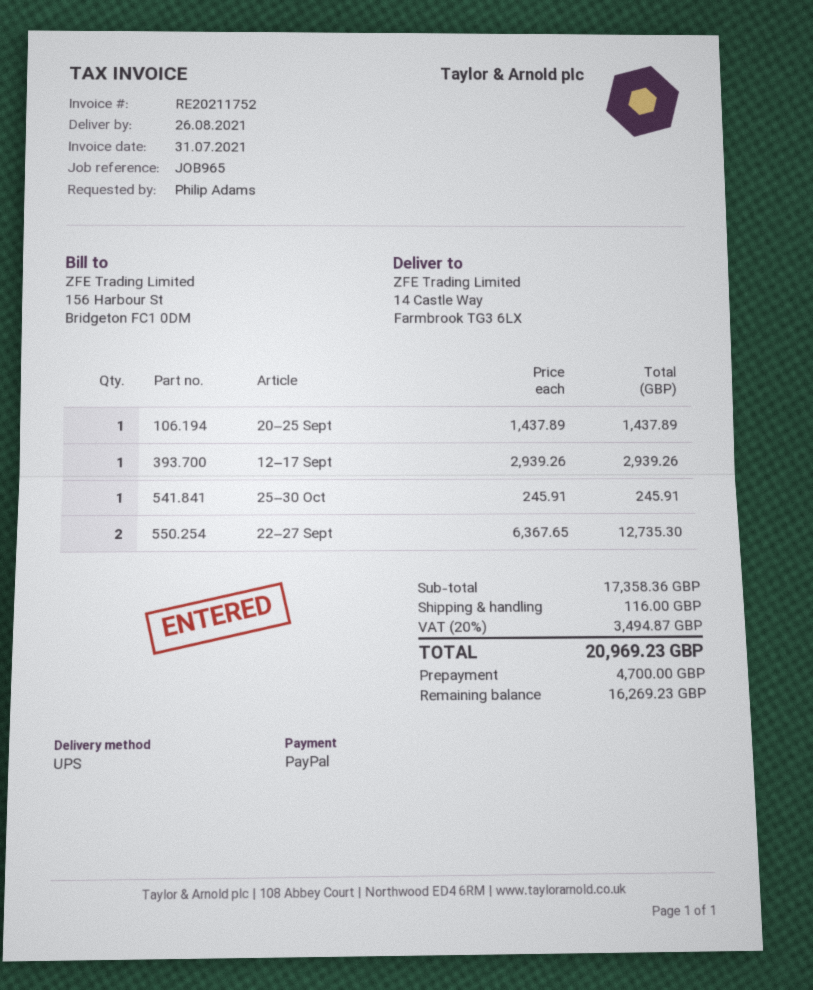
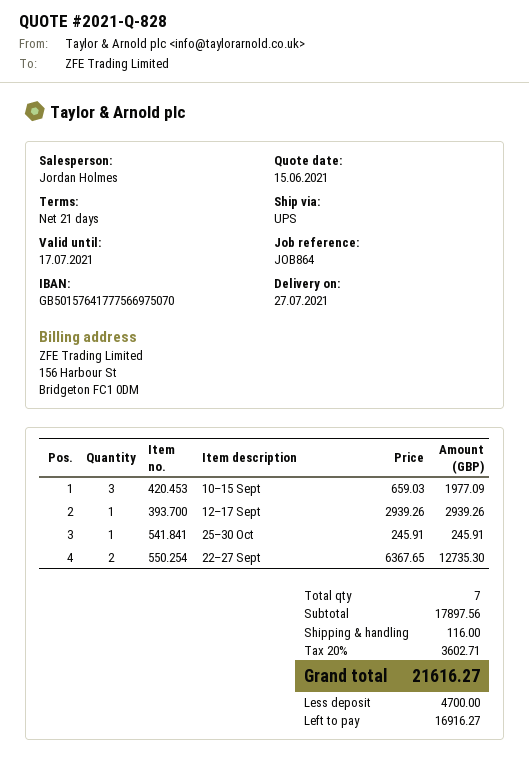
delivery date: 2021-08-26 -> 2021-07-27
reference: JOB965 -> JOB864
20–25 Sept: 1 x 1437.89 = 1437.89 -> none
10–15 Sept: none -> 3 x 659.03 = 1977.09
subtotal: 17358.36 -> 17897.56
tax: 20% = 3494.87 -> 20% = 3602.71
total: 20969.23 -> 21616.27
balance: 16269.23 -> 16916.27

